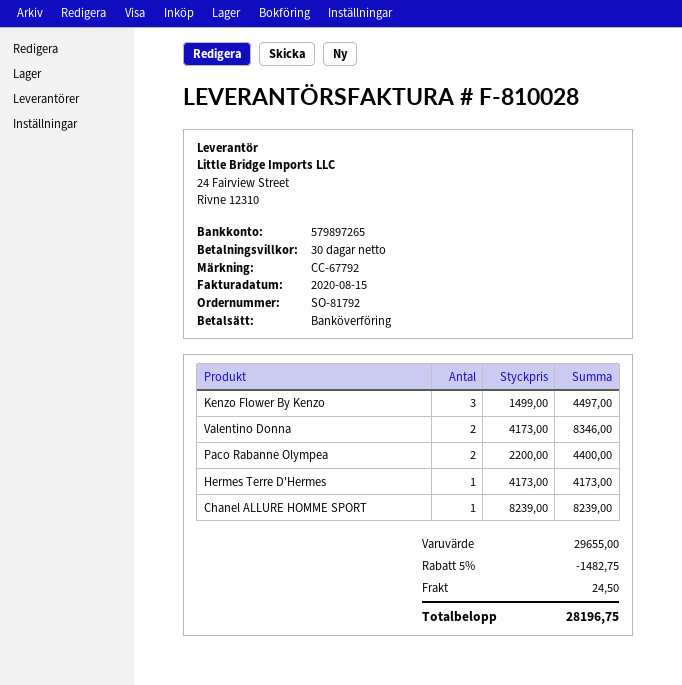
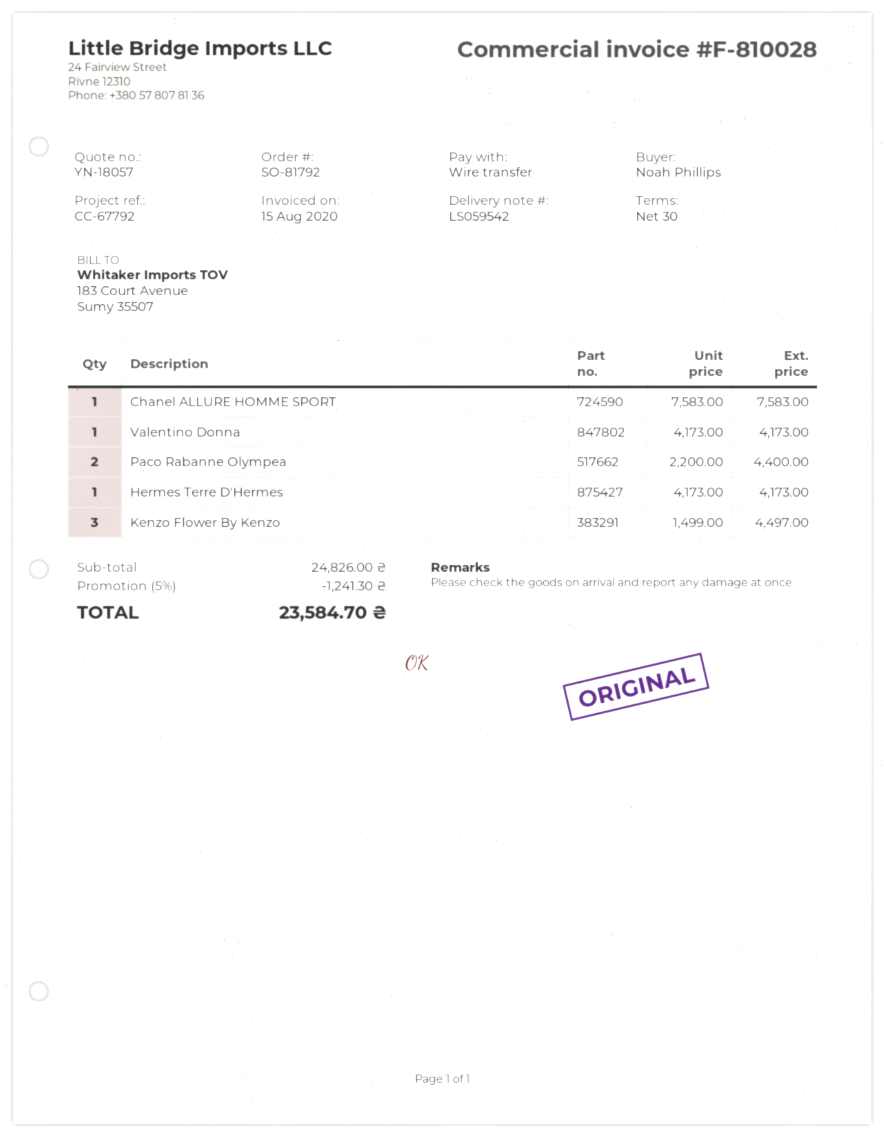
Valentino Donna: 2 x 4173.00 = 8346.00 -> 1 x 4173.00 = 4173.00
Chanel ALLURE HOMME SPORT: 1 x 8239.00 = 8239.00 -> 1 x 7583.00 = 7583.00
subtotal: 29655.00 -> 24826.00
discount: 5% = 1482.75 -> 5% = 1241.30
shipping: 24.50 -> none
total: 28196.75 -> 23584.70

